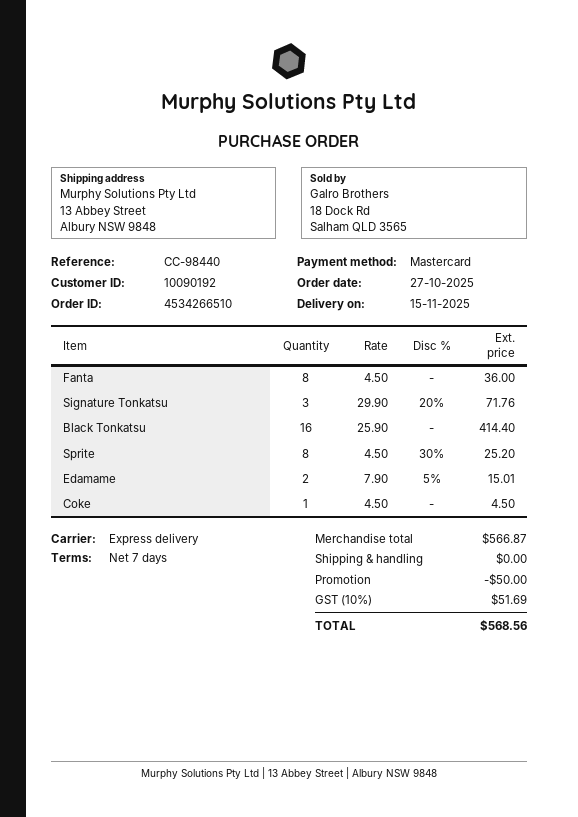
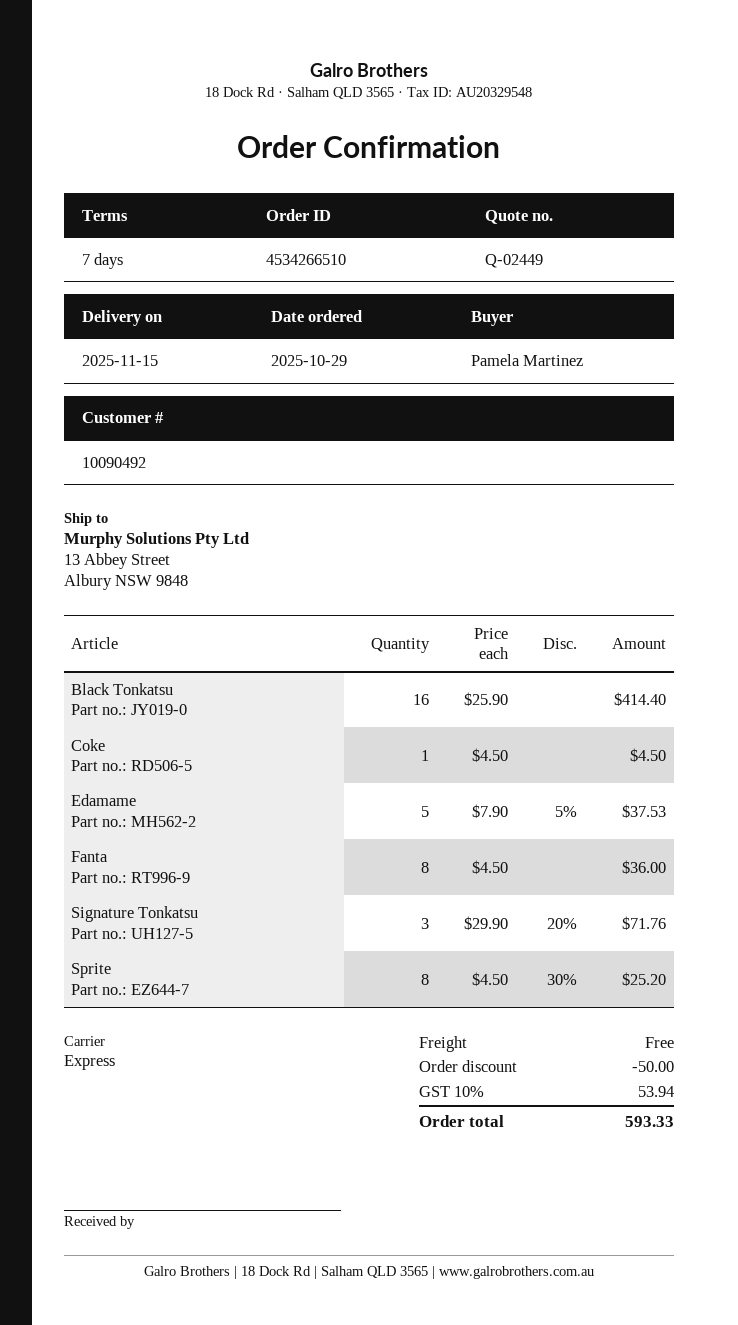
order date: 2025-10-27 -> 2025-10-29
customer number: 10090192 -> 10090492
Edamame: 2 x 7.90 - 5% = 15.01 -> 5 x 7.90 - 5% = 37.53
tax: 10% = 51.69 -> 10% = 53.94
total: 568.56 -> 593.33

